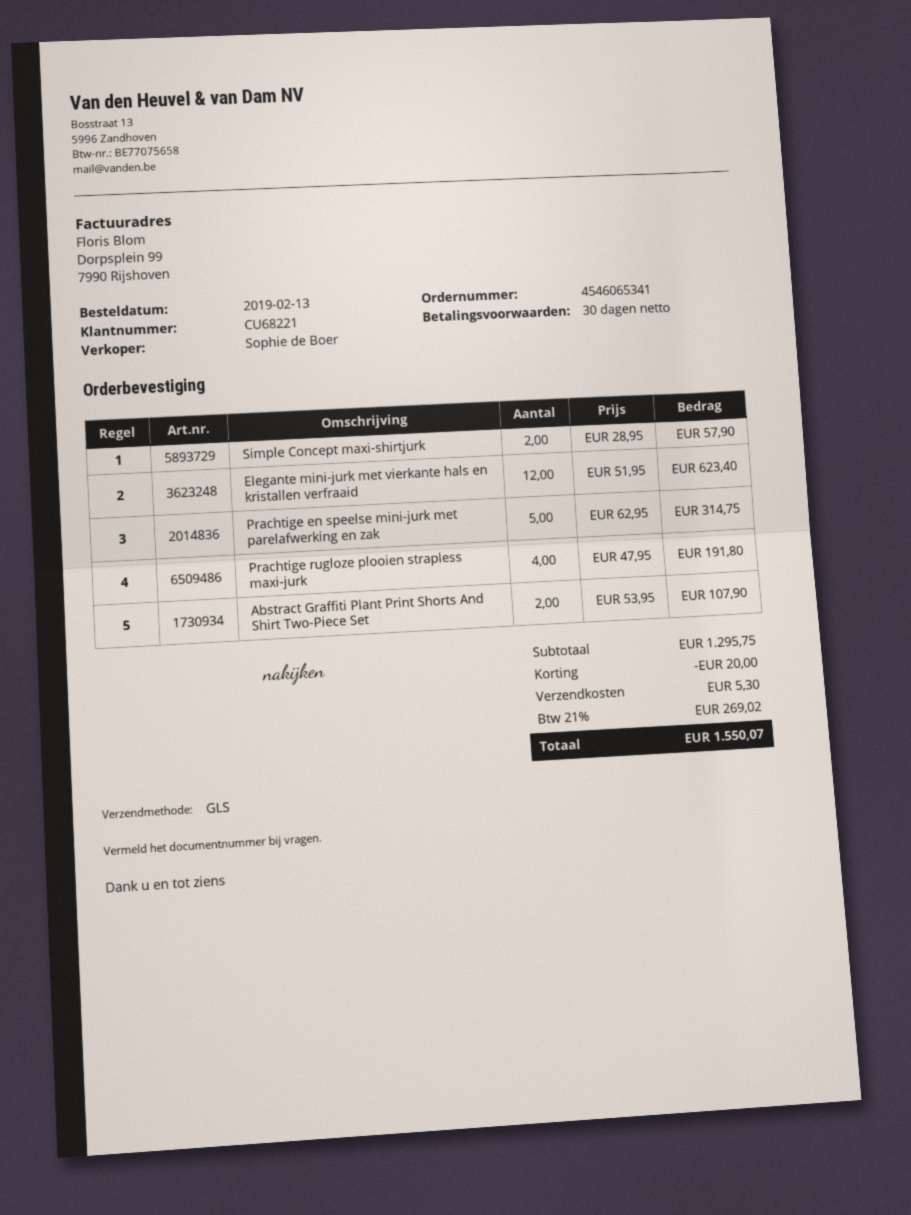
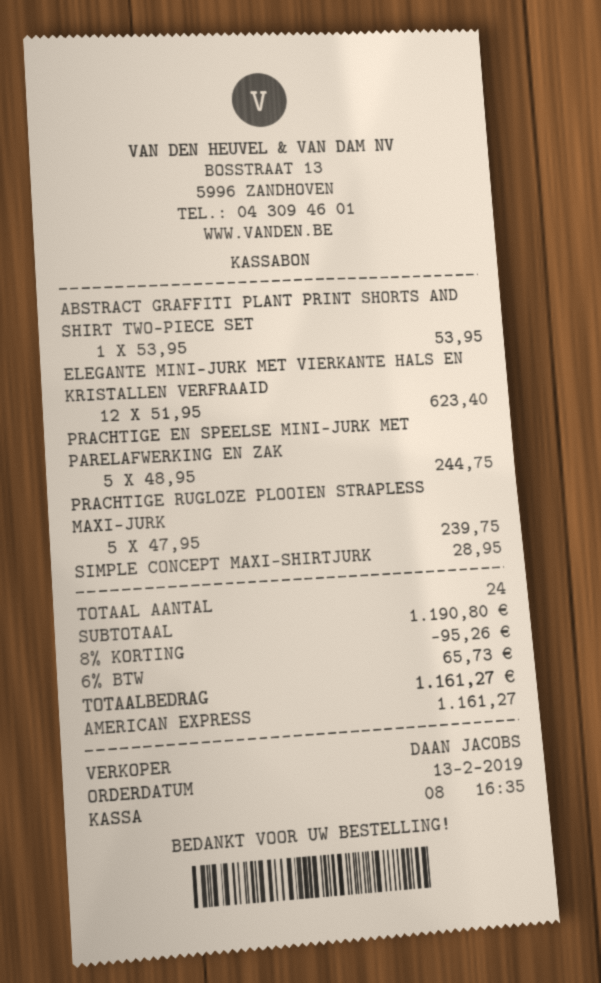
sales rep: Sophie de Boer -> DAAN JACOBS
Simple Concept maxi-shirtjurk: 2 x 28.95 = 57.90 -> 1 x 28.95 = 28.95
Prachtige en speelse mini-jurk met parelafwerking en zak: 5 x 62.95 = 314.75 -> 5 x 48.95 = 244.75
Prachtige rugloze plooien strapless maxi-jurk: 4 x 47.95 = 191.80 -> 5 x 47.95 = 239.75
Abstract Graffiti Plant Print Shorts And Shirt Two-Piece Set: 2 x 53.95 = 107.90 -> 1 x 53.95 = 53.95
subtotal: 1295.75 -> 1190.80
discount: 20.00 -> 95.26
shipping: 5.30 -> none
tax: 21% = 269.02 -> 6% = 65.73
total: 1550.07 -> 1161.27

